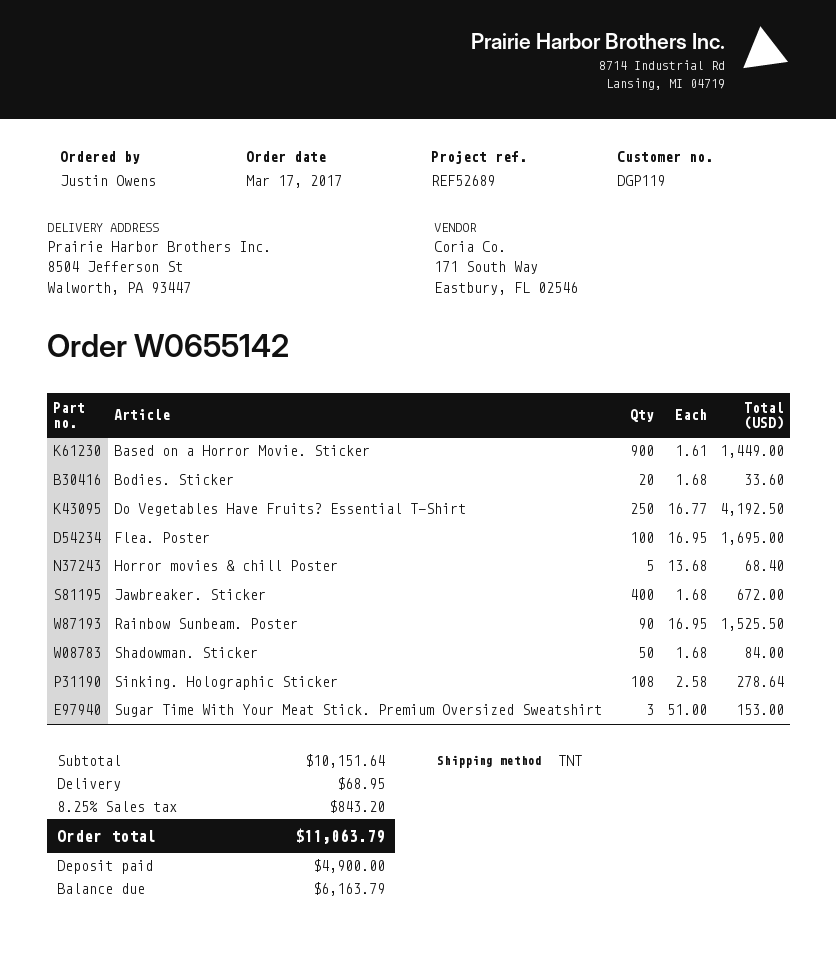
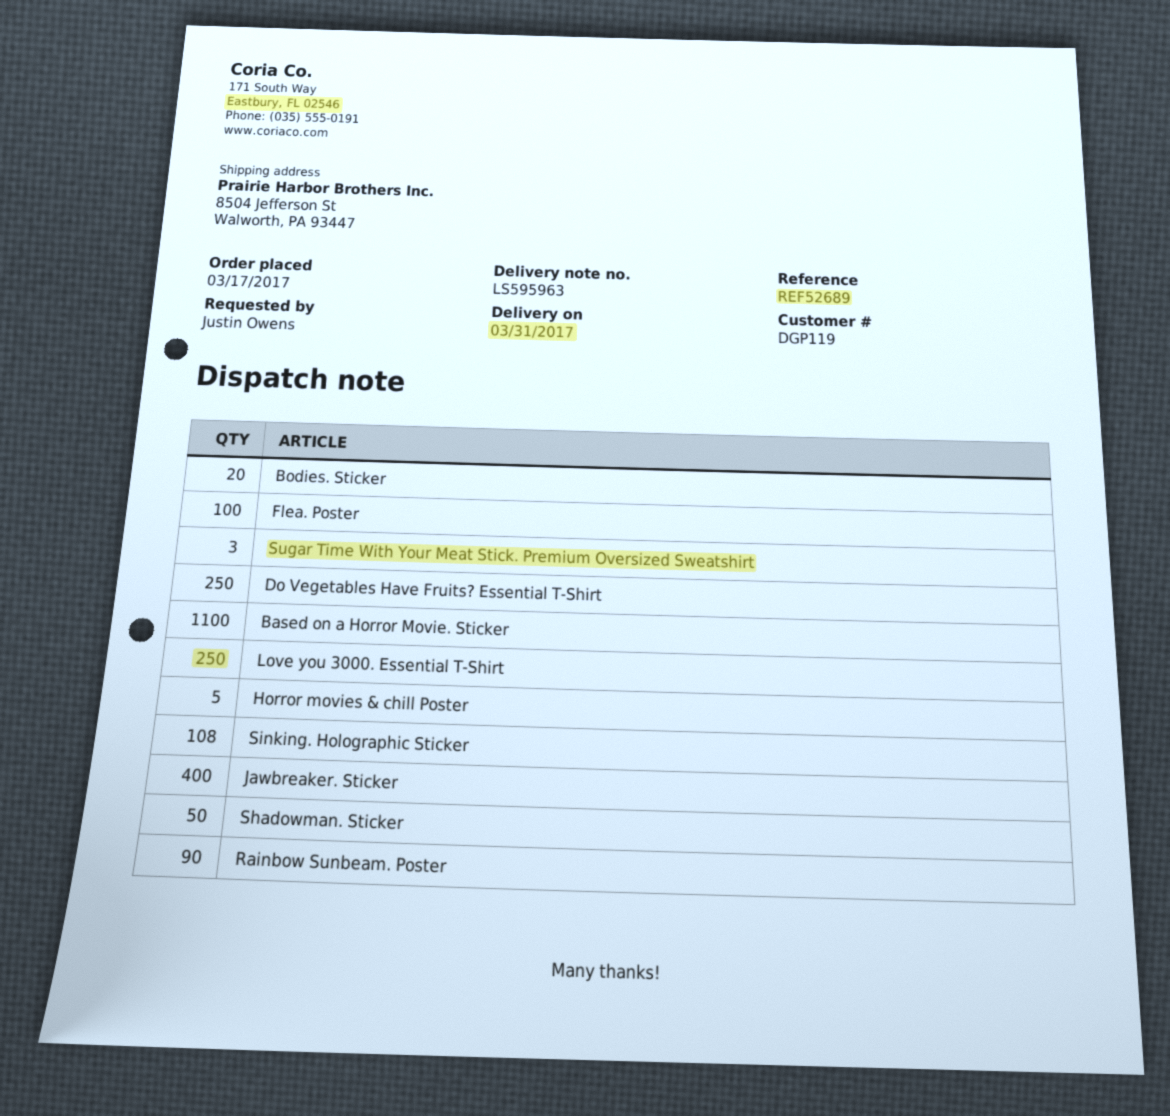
Based on a Horror Movie. Sticker: 900 -> 1100
Love you 3000. Essential T-Shirt: none -> 250

